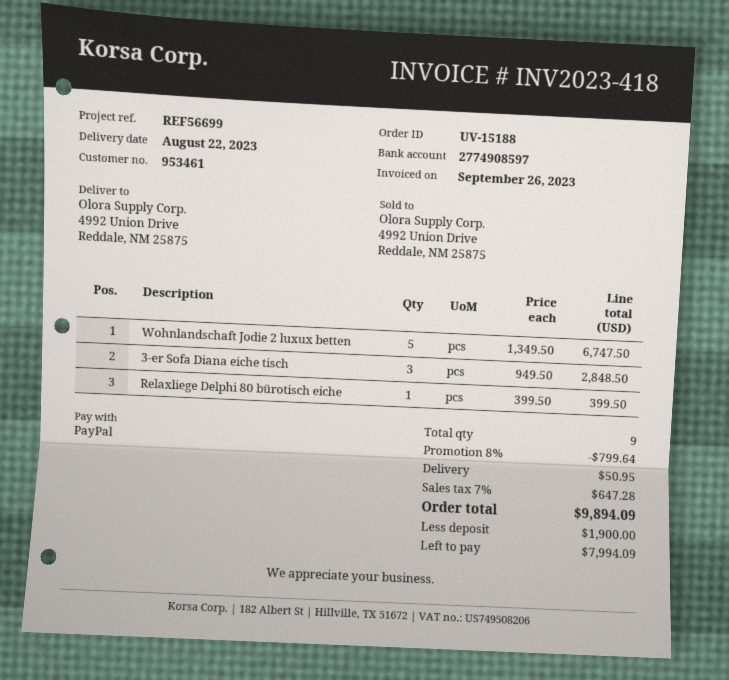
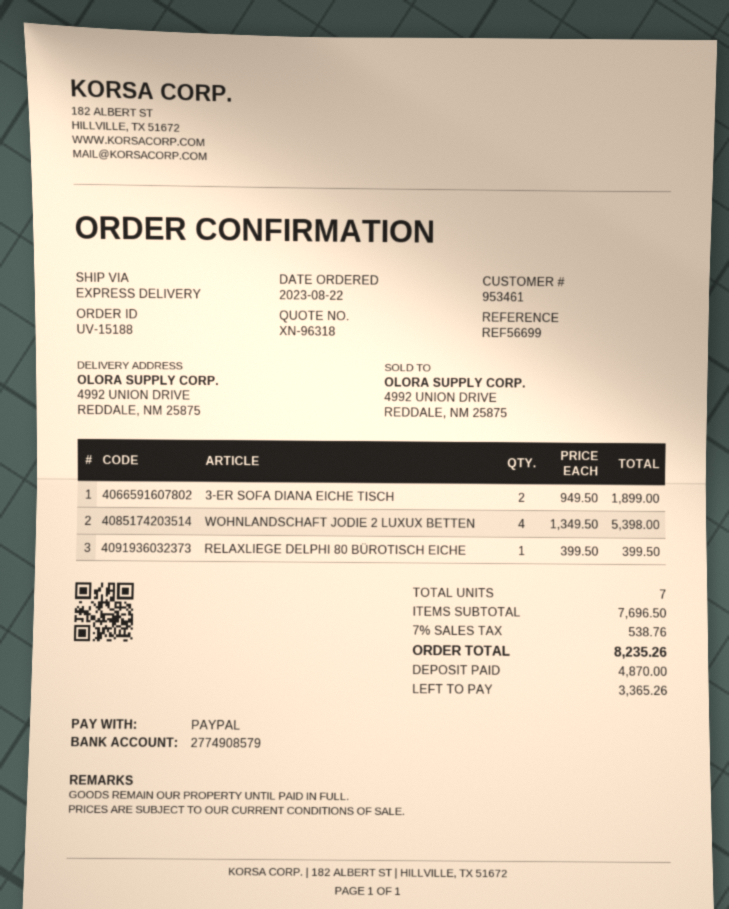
bank account: 2774908597 -> 2774908579
Wohnlandschaft Jodie 2 luxux betten: 5 x 1349.50 = 6747.50 -> 4 x 1349.50 = 5398.00
3-er Sofa Diana eiche tisch: 3 x 949.50 = 2848.50 -> 2 x 949.50 = 1899.00
total quantity: 9 -> 7
discount: 8% = 799.64 -> none
shipping: 50.95 -> none
tax: 7% = 647.28 -> 7% = 538.76
total: 9894.09 -> 8235.26
deposit: 1900.00 -> 4870.00
balance: 7994.09 -> 3365.26

